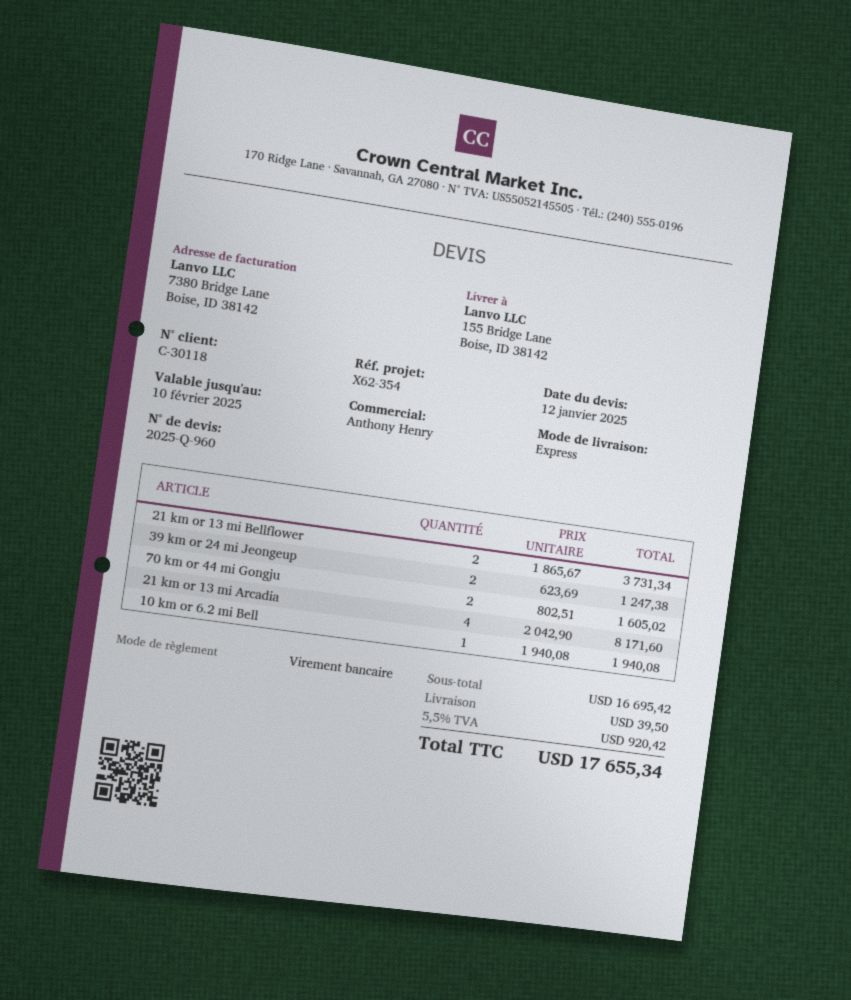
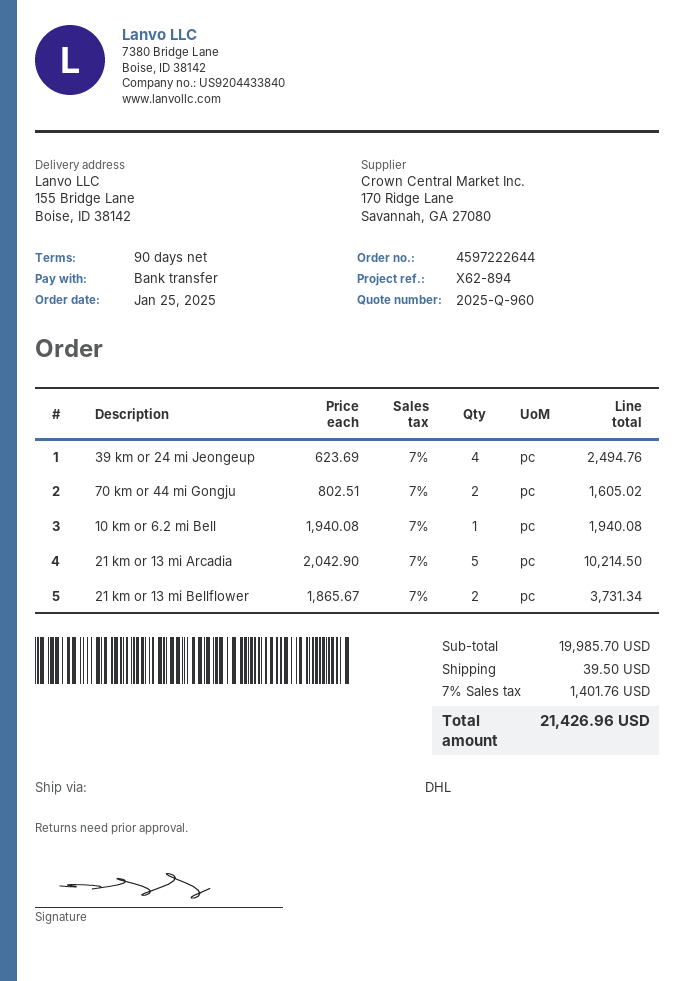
reference: X62-354 -> X62-894
shipping method: express -> DHL
39 km or 24 mi Jeongeup: 2 x 623.69 = 1247.38 -> 4 x 623.69 = 2494.76
21 km or 13 mi Arcadia: 4 x 2042.90 = 8171.60 -> 5 x 2042.90 = 10214.50
subtotal: 16695.42 -> 19985.70
tax: 5.5% = 920.42 -> 7% = 1401.76
total: 17655.34 -> 21426.96

